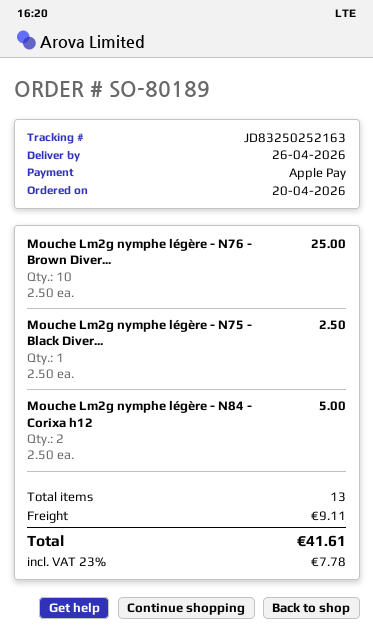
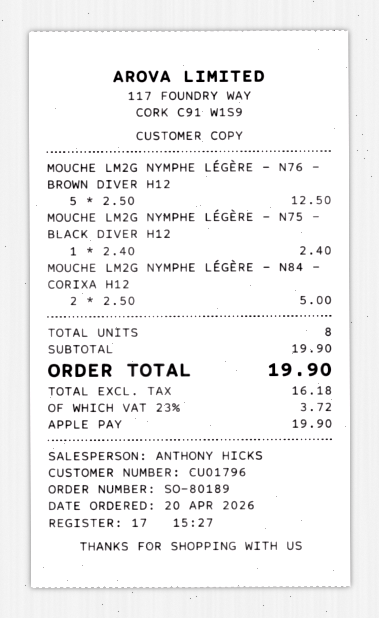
Mouche Lm2g nymphe légère - N76 - Brown Diver...: 10 x 2.50 = 25.00 -> 5 x 2.50 = 12.50
Mouche Lm2g nymphe légère - N75 - Black Diver...: 1 x 2.50 = 2.50 -> 1 x 2.40 = 2.40
total quantity: 13 -> 8
shipping: 9.11 -> none
tax: 23% = 7.78 -> 23% = 3.72
total: 41.61 -> 19.90

